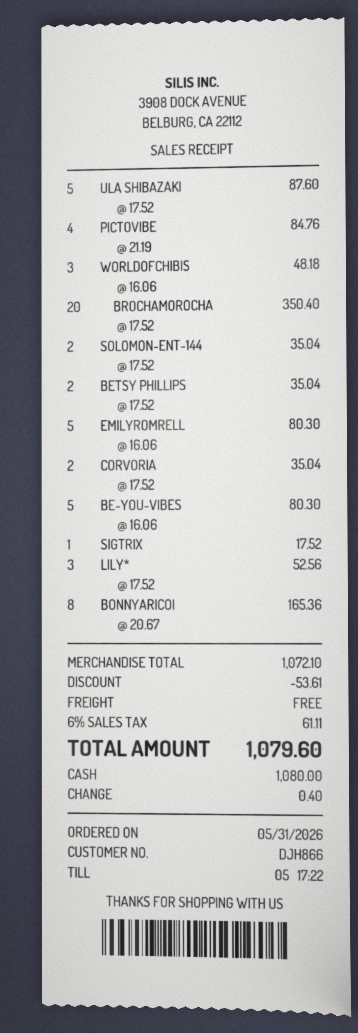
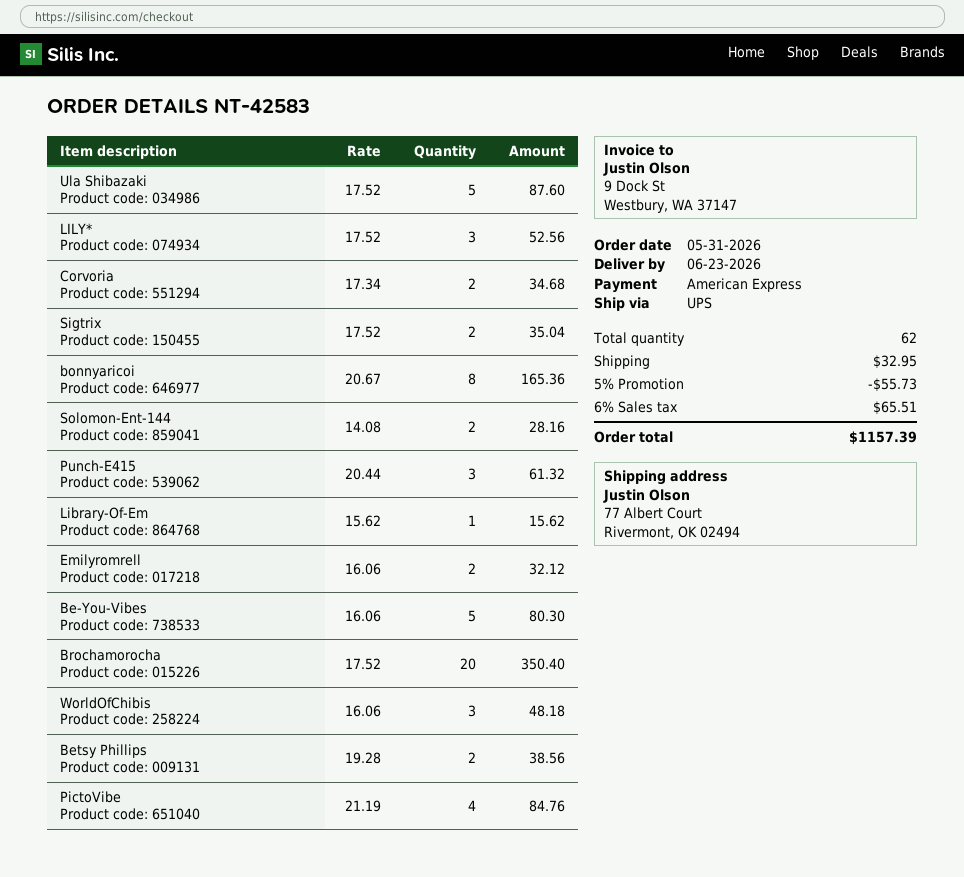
payment method: cash -> American Express
SOLOMON-ENT-144: 2 x 17.52 = 35.04 -> 2 x 14.08 = 28.16
BETSY PHILLIPS: 2 x 17.52 = 35.04 -> 2 x 19.28 = 38.56
EMILYROMRELL: 5 x 16.06 = 80.30 -> 2 x 16.06 = 32.12
CORVORIA: 2 x 17.52 = 35.04 -> 2 x 17.34 = 34.68
SIGTRIX: 1 x 17.52 = 17.52 -> 2 x 17.52 = 35.04
Punch-E415: none -> 3 x 20.44 = 61.32
Library-Of-Em: none -> 1 x 15.62 = 15.62
discount: 53.61 -> 55.73
shipping: 0.00 -> 32.95
tax: 6% = 61.11 -> 6% = 65.51
total: 1079.60 -> 1157.39

